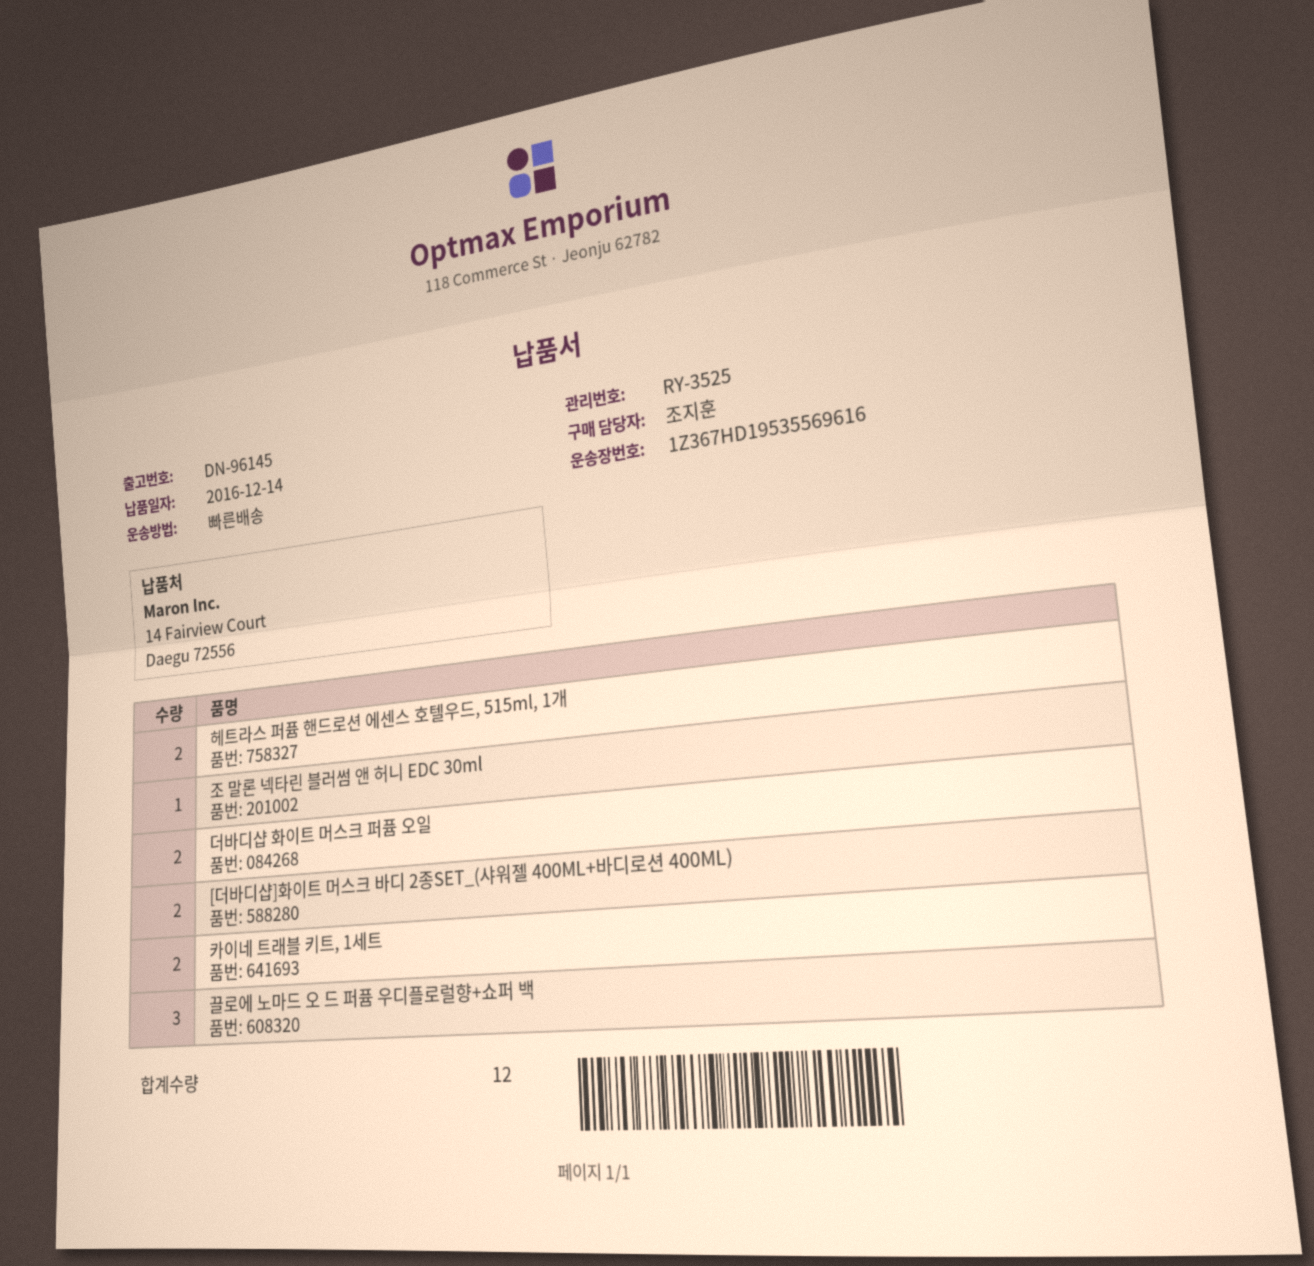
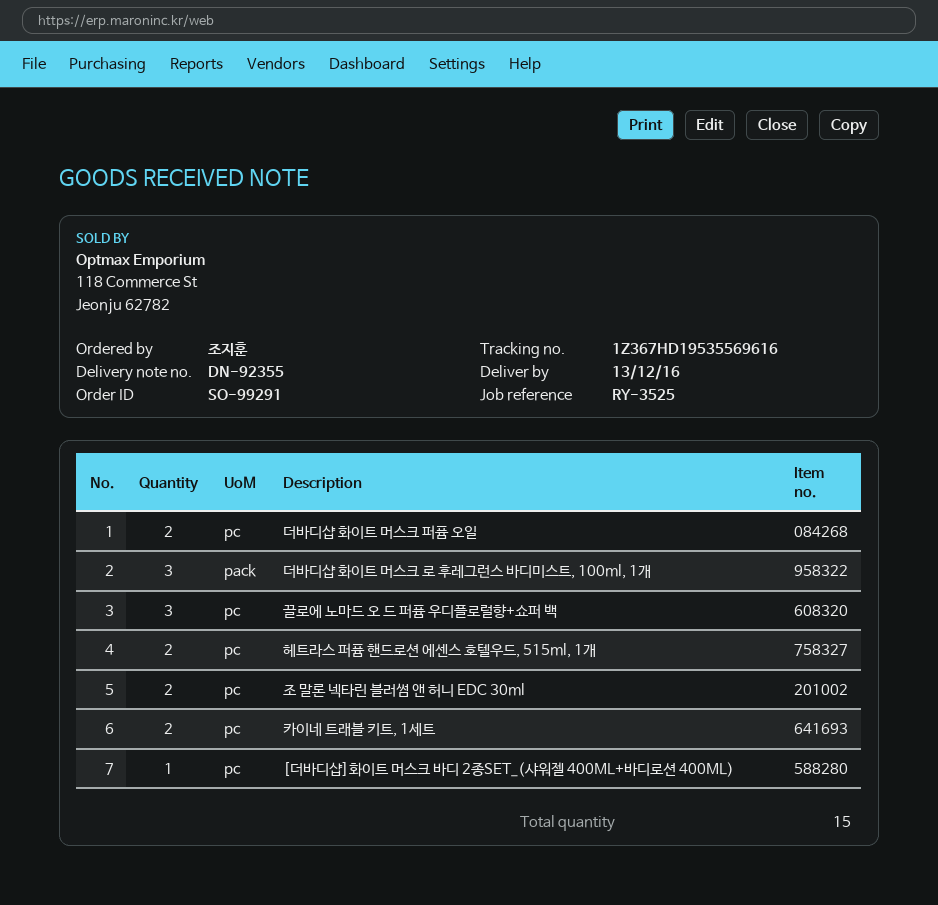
delivery note number: DN-96145 -> DN-92355
delivery date: 2016-12-14 -> 2016-12-13
조 말론 넥타린 블러썸 앤 허니 EDC 30ml: 1 -> 2
[더바디샵]화이트 머스크 바디 2종SET_(샤워젤 400ML+바디로션 400ML): 2 -> 1
더바디샵 화이트 머스크 로 후레그런스 바디미스트, 100ml, 1개: none -> 3
total quantity: 12 -> 15

